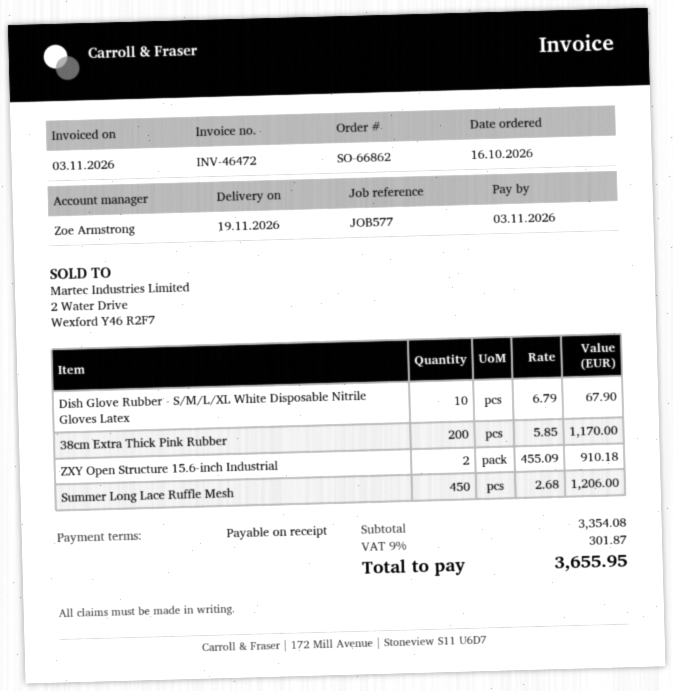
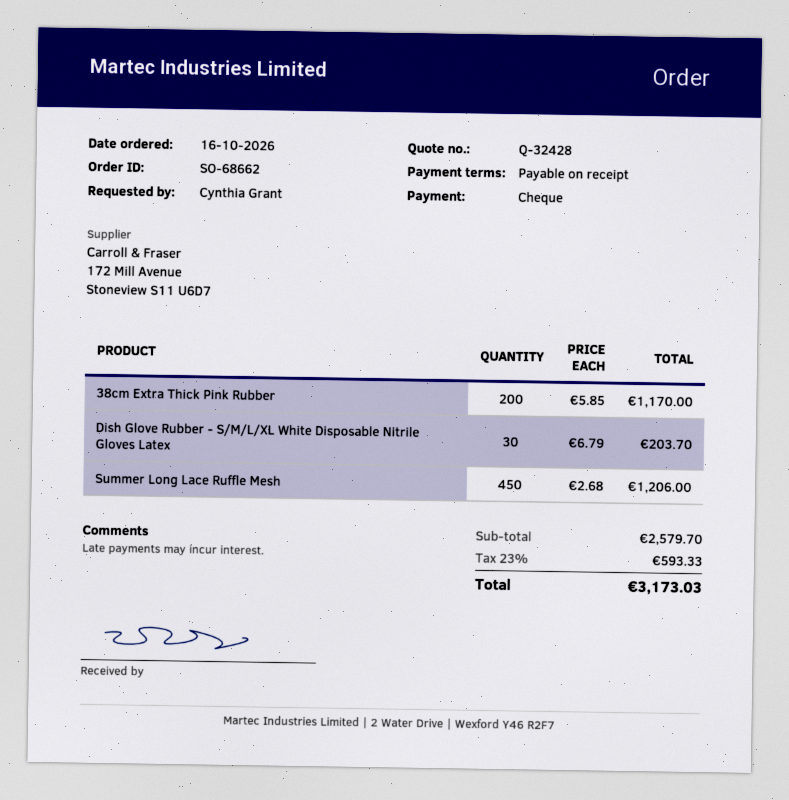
order number: SO-66862 -> SO-68662
Dish Glove Rubber - S/M/L/XL White Disposable Nitrile Gloves Latex: 10 x 6.79 = 67.90 -> 30 x 6.79 = 203.70
ZXY Open Structure 15.6-inch Industrial: 2 x 455.09 = 910.18 -> none
subtotal: 3354.08 -> 2579.70
tax: 9% = 301.87 -> 23% = 593.33
total: 3655.95 -> 3173.03

